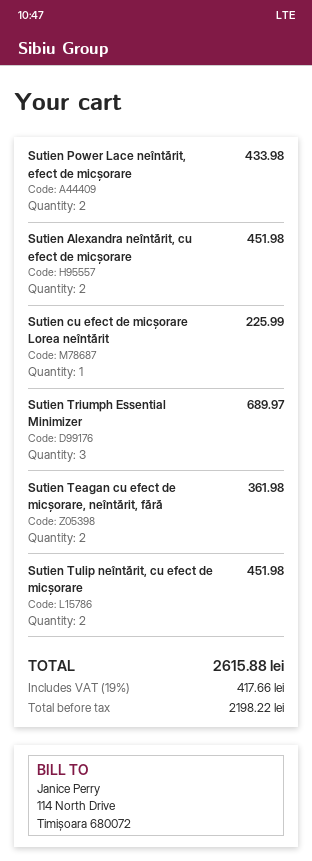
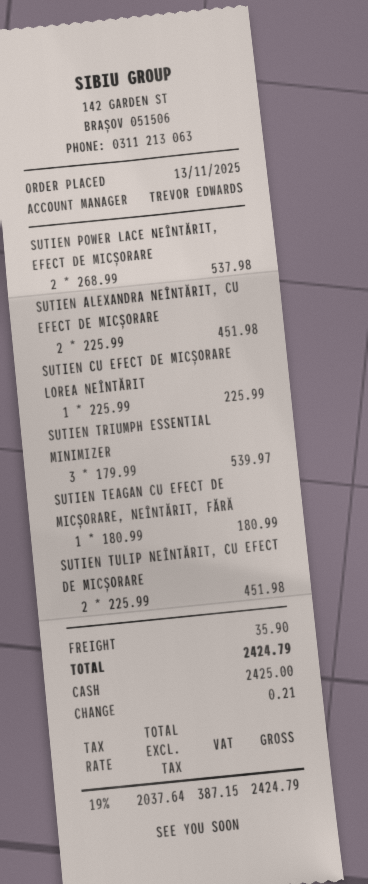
Sutien Power Lace neîntărit, efect de micșorare: 2 for 433.98 -> 2 for 537.98
Sutien Triumph Essential Minimizer: 3 for 689.97 -> 3 for 539.97
Sutien Teagan cu efect de micșorare, neîntărit, fără: 2 for 361.98 -> 1 for 180.99
shipping: none -> 35.90
net: 2198.22 -> 2037.64
tax: 19% = 417.66 -> 19% = 387.15
total: 2615.88 -> 2424.79

